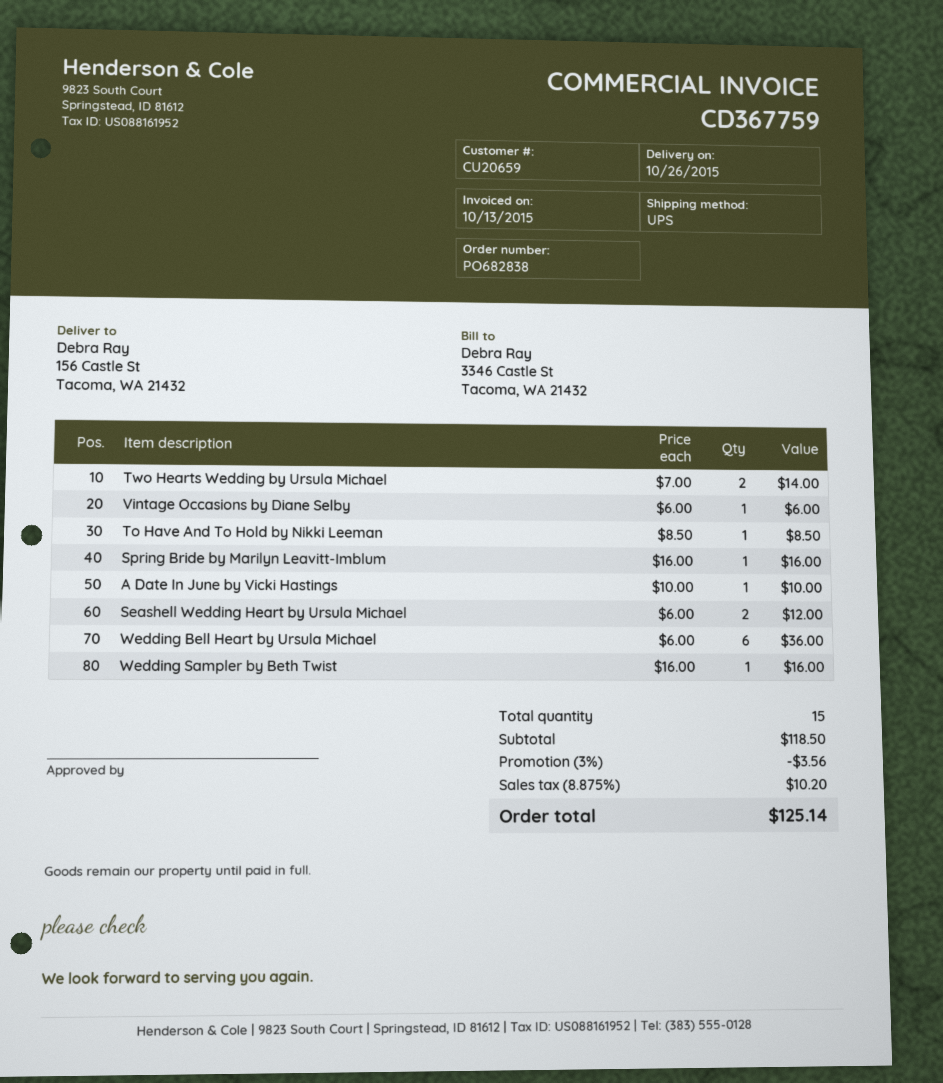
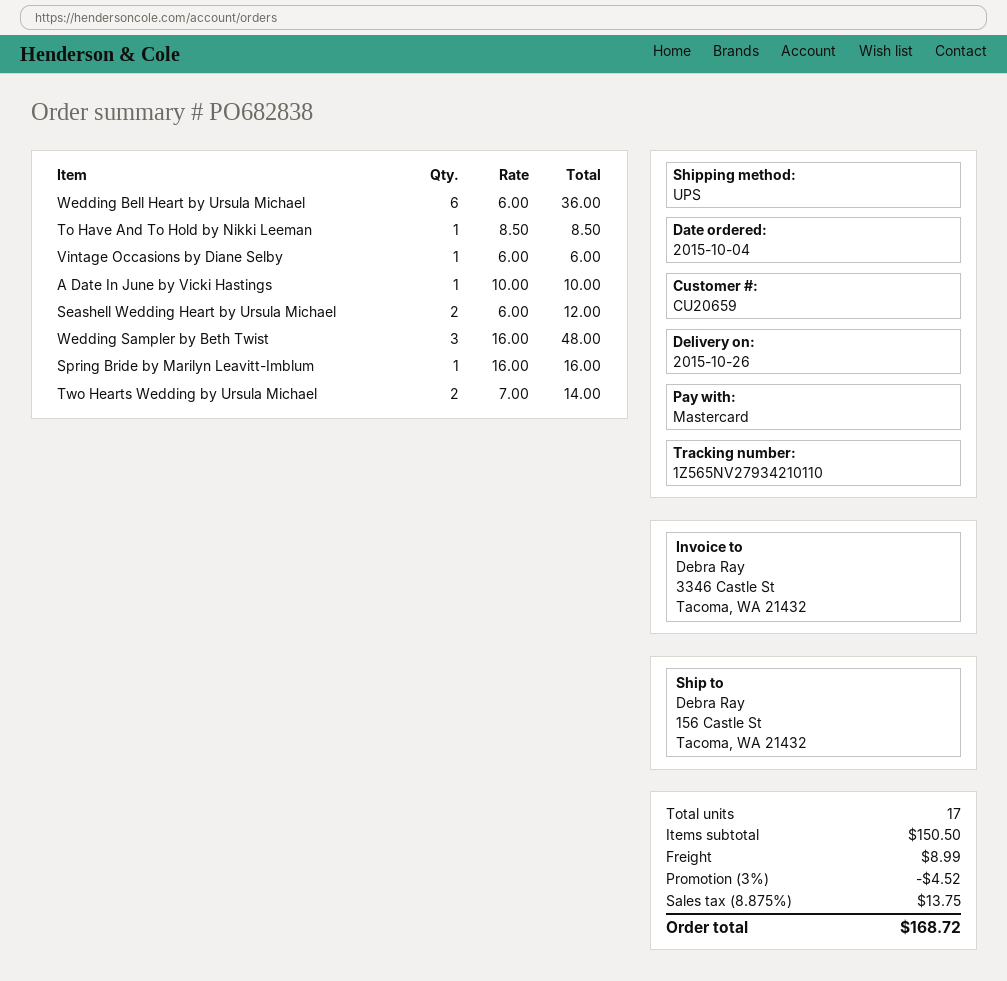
Wedding Sampler by Beth Twist: 1 x 16.00 = 16.00 -> 3 x 16.00 = 48.00
total quantity: 15 -> 17
subtotal: 118.50 -> 150.50
discount: 3% = 3.56 -> 3% = 4.52
shipping: none -> 8.99
tax: 8.875% = 10.20 -> 8.875% = 13.75
total: 125.14 -> 168.72

